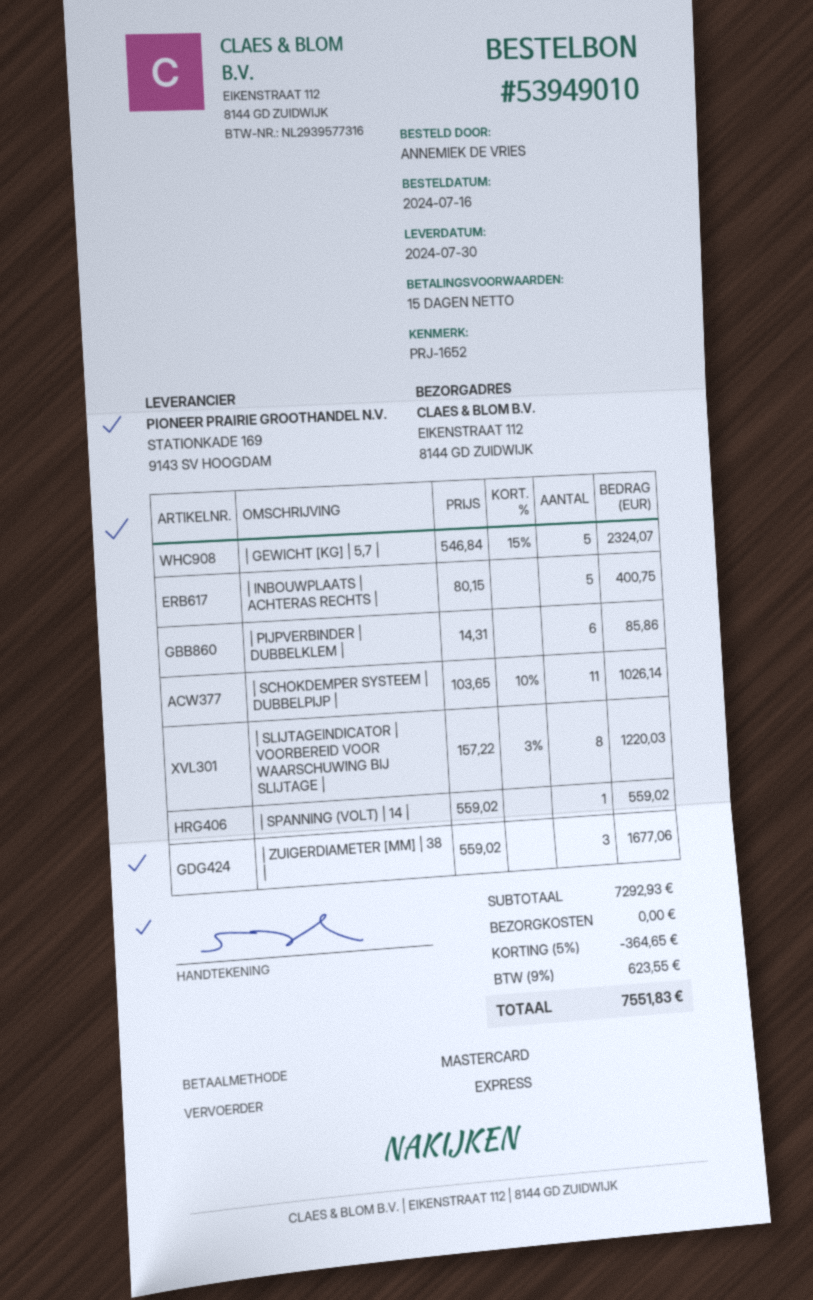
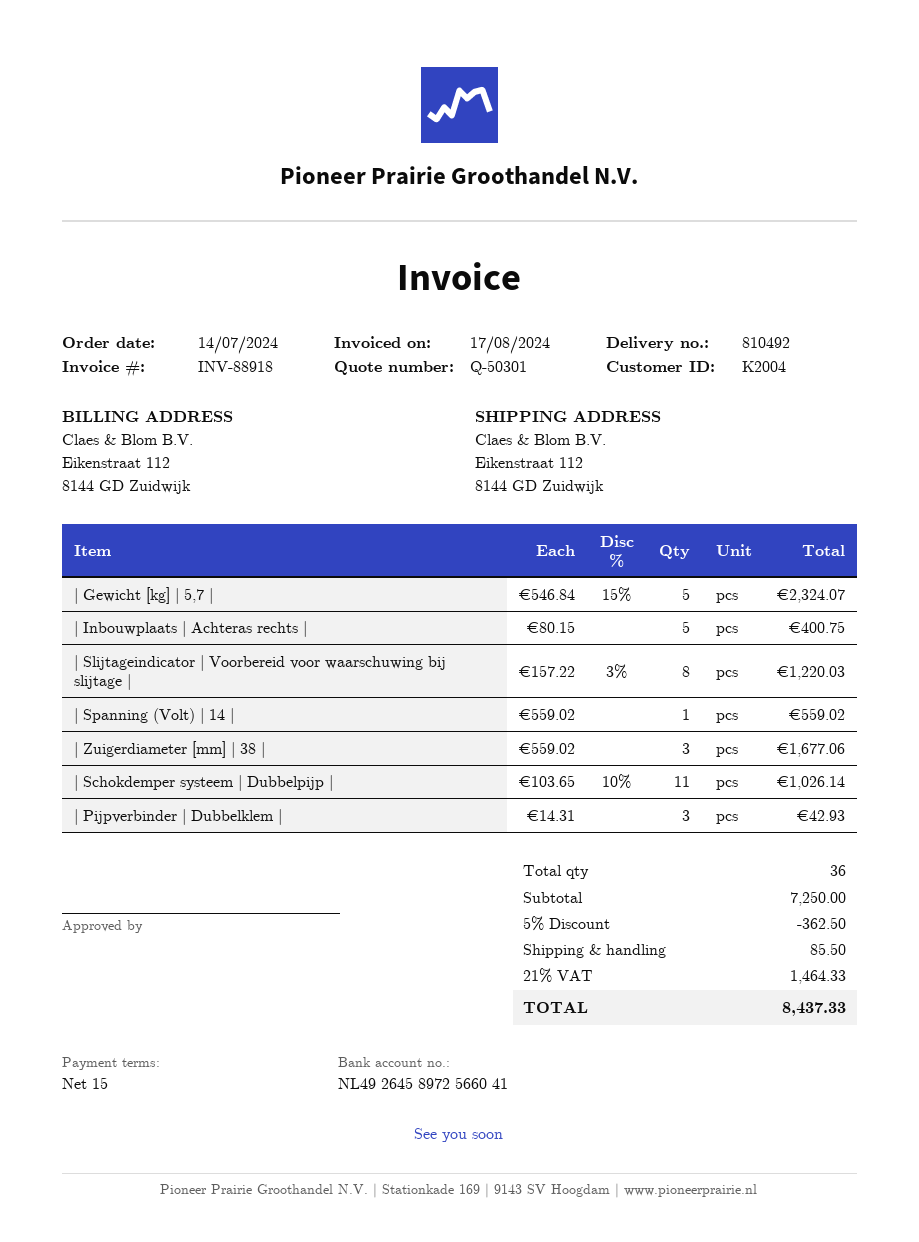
order date: 2024-07-16 -> 2024-07-14
| PIJPVERBINDER | DUBBELKLEM |: 6 x 14.31 = 85.86 -> 3 x 14.31 = 42.93
subtotal: 7292.93 -> 7250.00
discount: 5% = 364.65 -> 5% = 362.50
shipping: 0.00 -> 85.50
tax: 9% = 623.55 -> 21% = 1464.33
total: 7551.83 -> 8437.33

